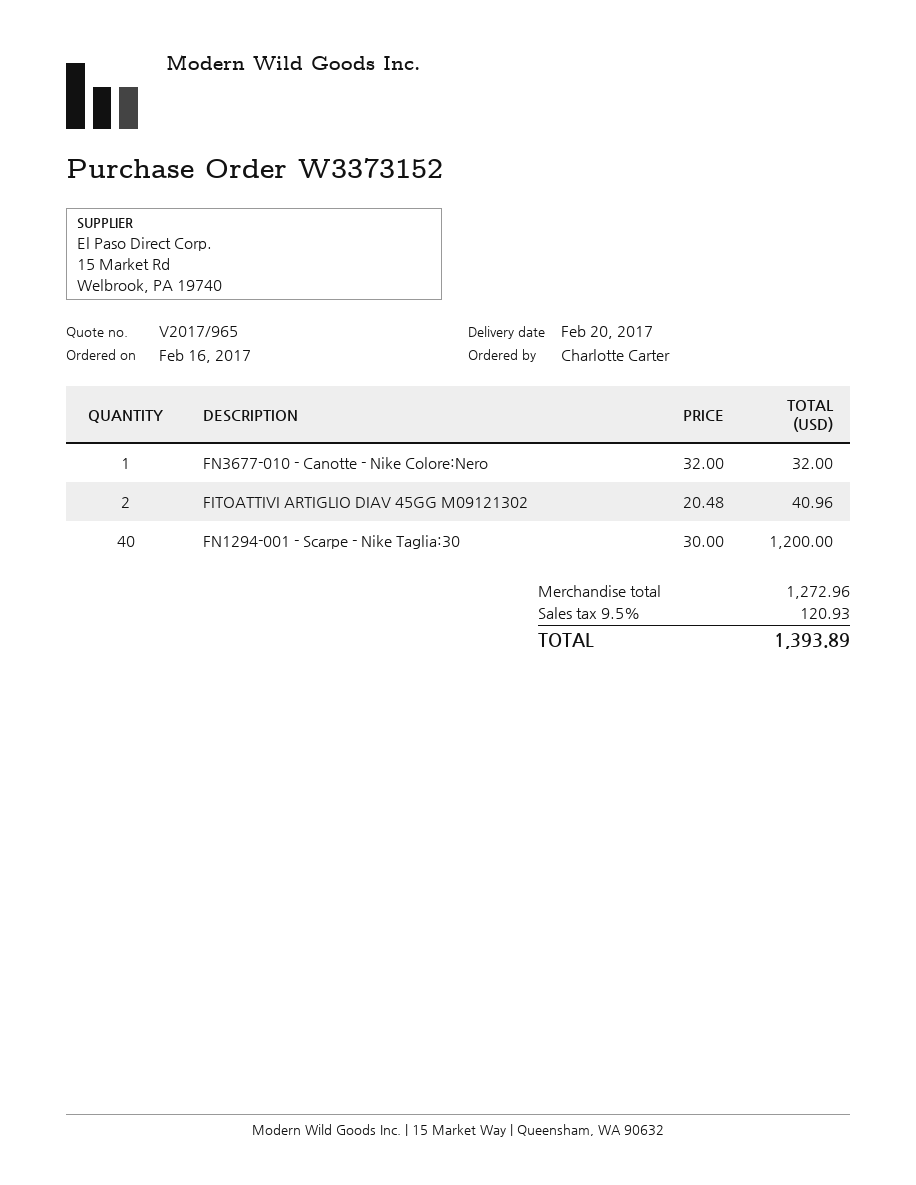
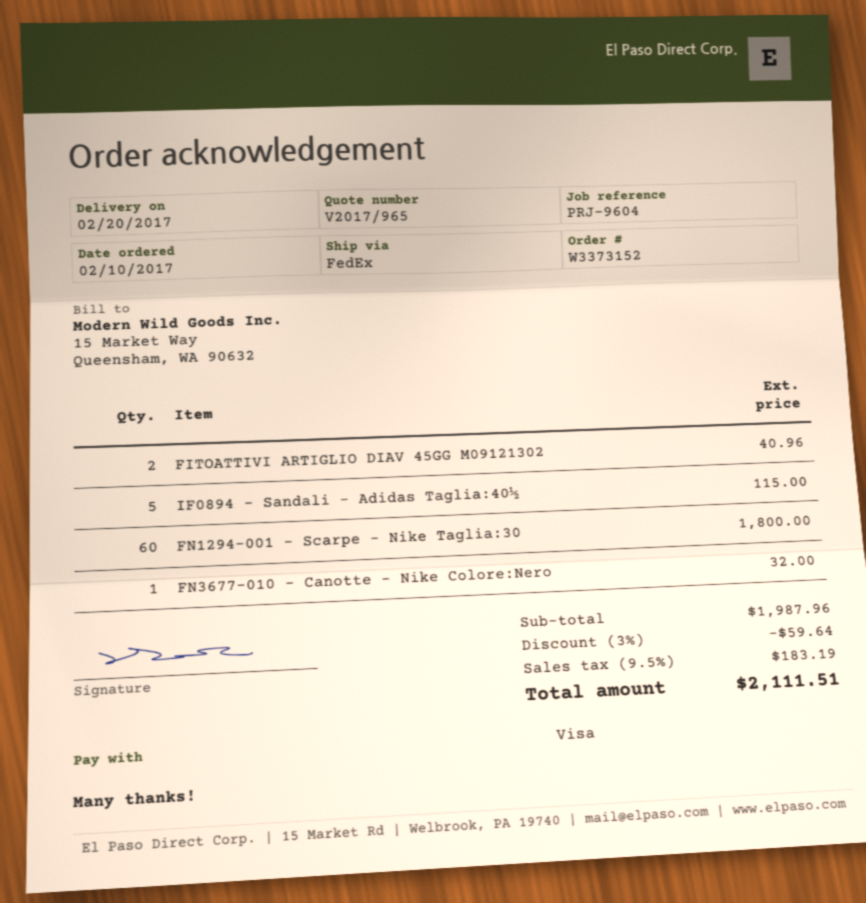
order date: 2017-02-16 -> 2017-02-10
FN1294-001 - Scarpe - Nike Taglia:30: 40 for 1200.00 -> 60 for 1800.00
IF0894 - Sandali - Adidas Taglia:40½: none -> 5 for 115.00
subtotal: 1272.96 -> 1987.96
discount: none -> 3% = 59.64
tax: 9.5% = 120.93 -> 9.5% = 183.19
total: 1393.89 -> 2111.51

